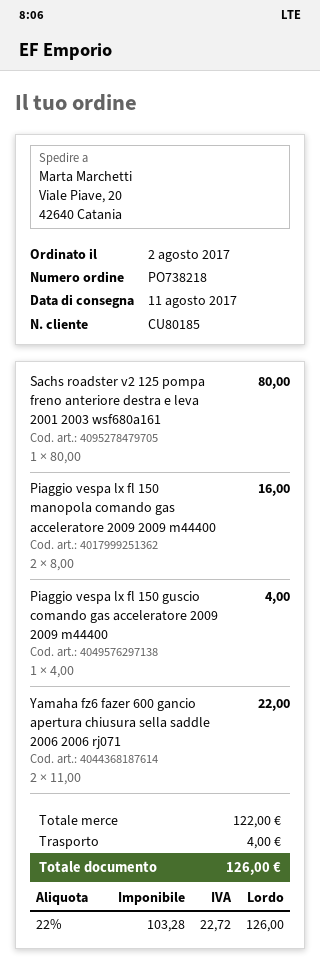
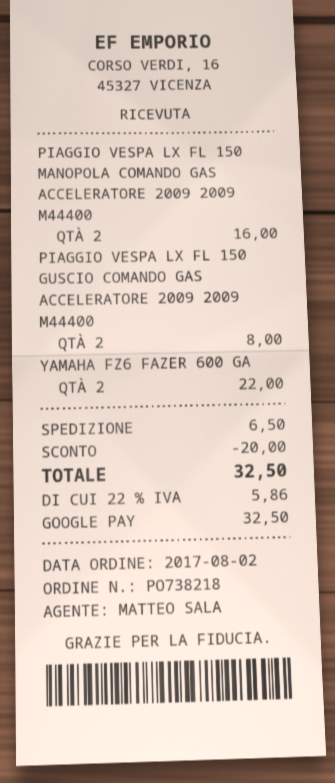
Sachs roadster v2 125 pompa freno anteriore destra e leva 2001 2003 wsf680a161: 1 for 80.00 -> none
Piaggio vespa lx fl 150 guscio comando gas acceleratore 2009 2009 m44400: 1 for 4.00 -> 2 for 8.00
discount: none -> 20.00
shipping: 4.00 -> 6.50
tax: 22% = 22.72 -> 22% = 5.86
total: 126.00 -> 32.50

